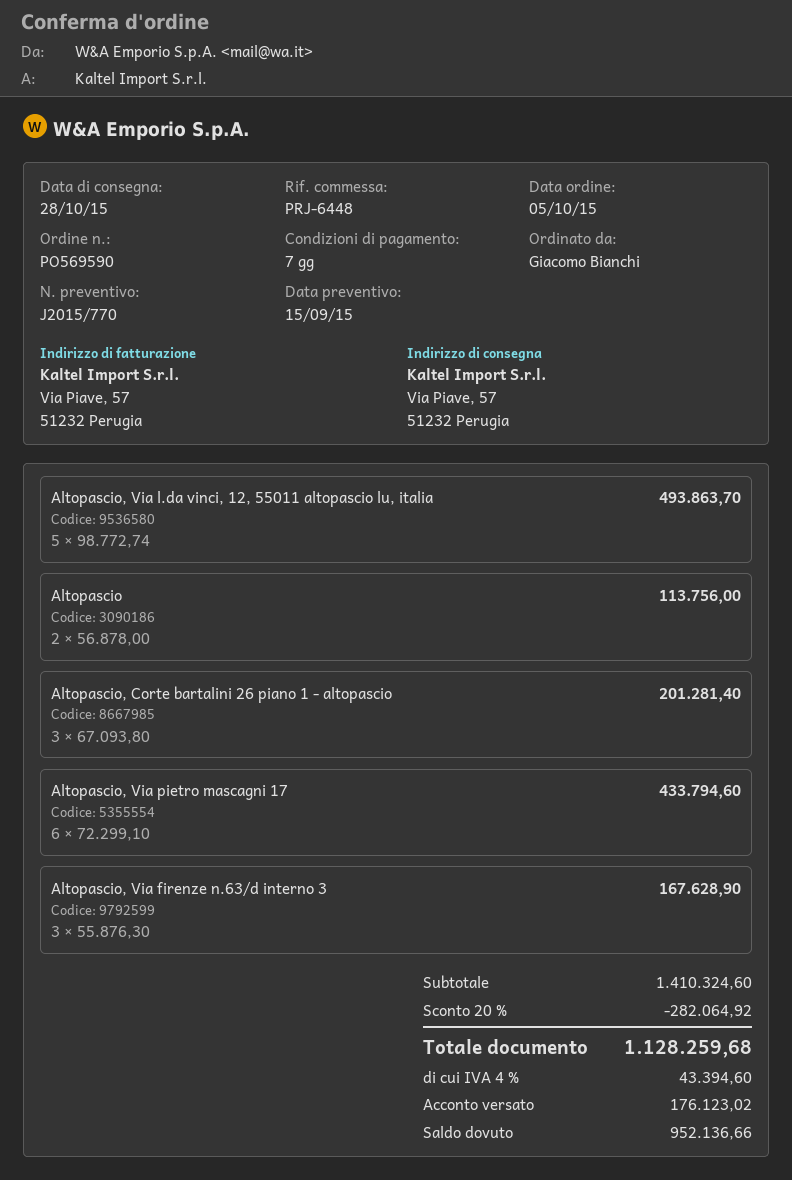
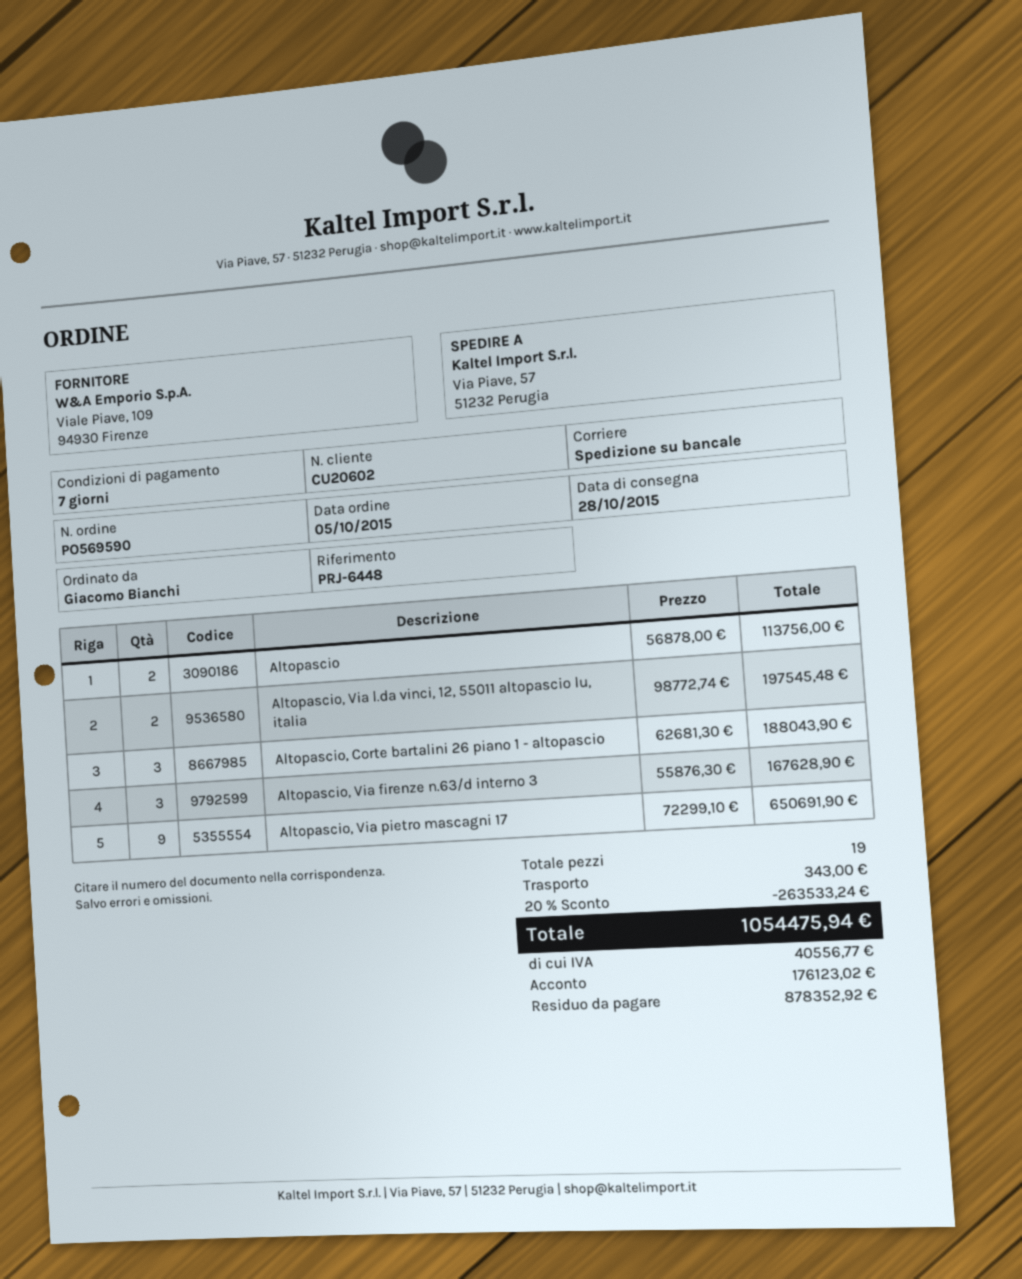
Altopascio, Via l.da vinci, 12, 55011 altopascio lu, italia: 5 x 98772.74 = 493863.70 -> 2 x 98772.74 = 197545.48
Altopascio, Corte bartalini 26 piano 1 - altopascio: 3 x 67093.80 = 201281.40 -> 3 x 62681.30 = 188043.90
Altopascio, Via pietro mascagni 17: 6 x 72299.10 = 433794.60 -> 9 x 72299.10 = 650691.90
discount: 20% = 282064.92 -> 20% = 263533.24
shipping: none -> 343.00
tax: 43394.60 -> 40556.77
total: 1128259.68 -> 1054475.94
balance: 952136.66 -> 878352.92

